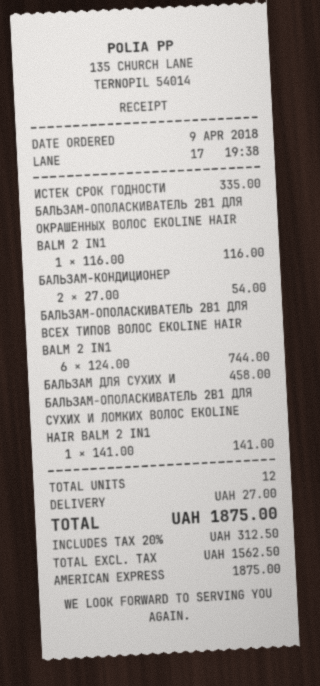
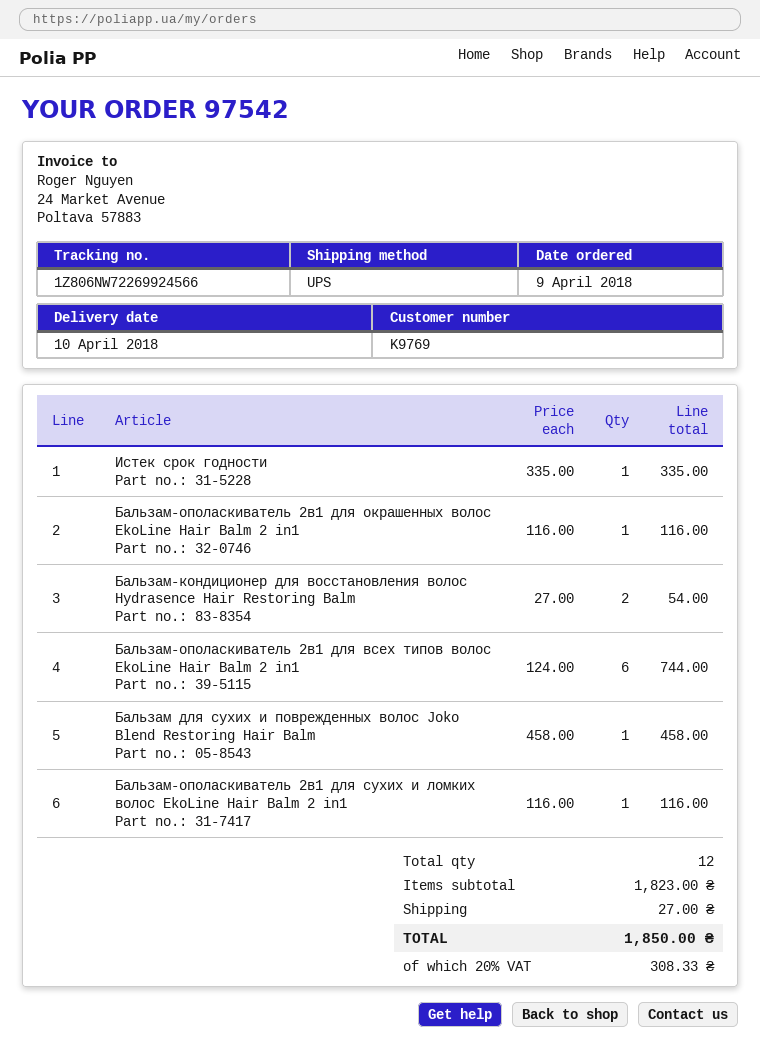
БАЛЬЗАМ-ОПОЛАСКИВАТЕЛЬ 2В1 ДЛЯ СУХИХ И ЛОМКИХ ВОЛОС EKOLINE HAIR BALM 2 IN1: 1 x 141.00 = 141.00 -> 1 x 116.00 = 116.00
tax: 20% = 312.50 -> 20% = 308.33
total: 1875.00 -> 1850.00

